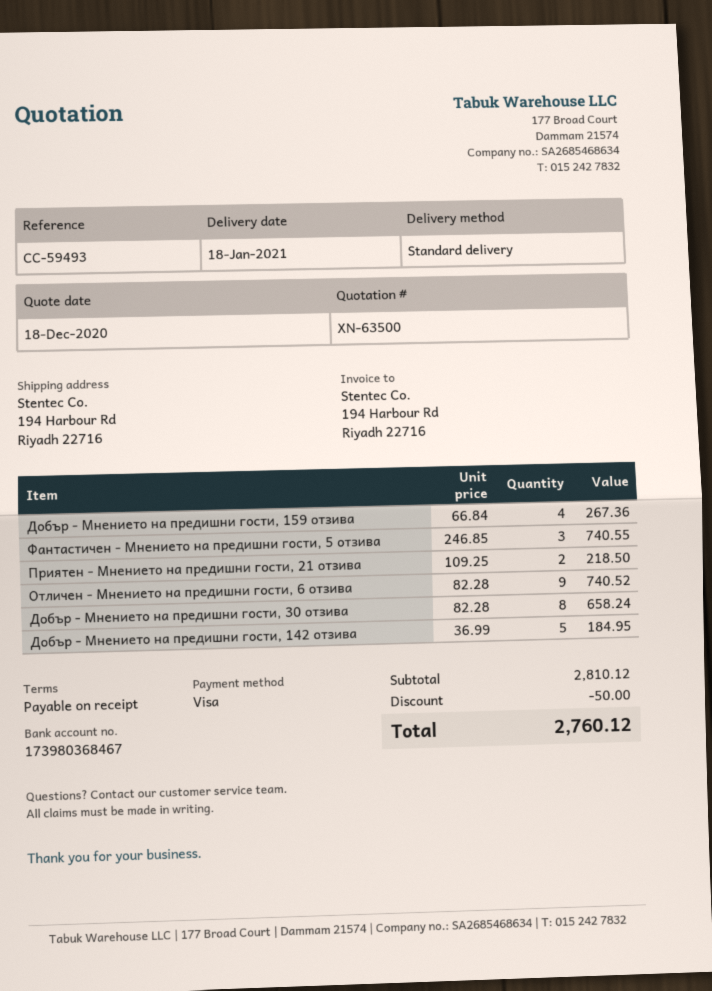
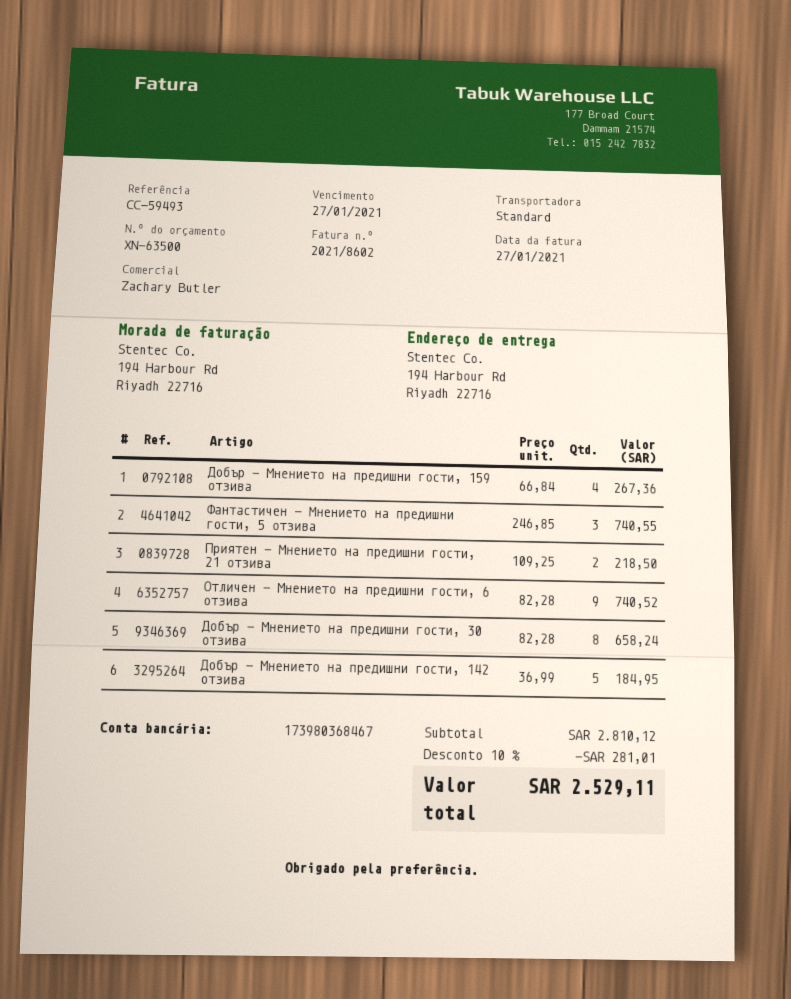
discount: 50.00 -> 281.01
total: 2760.12 -> 2529.11

